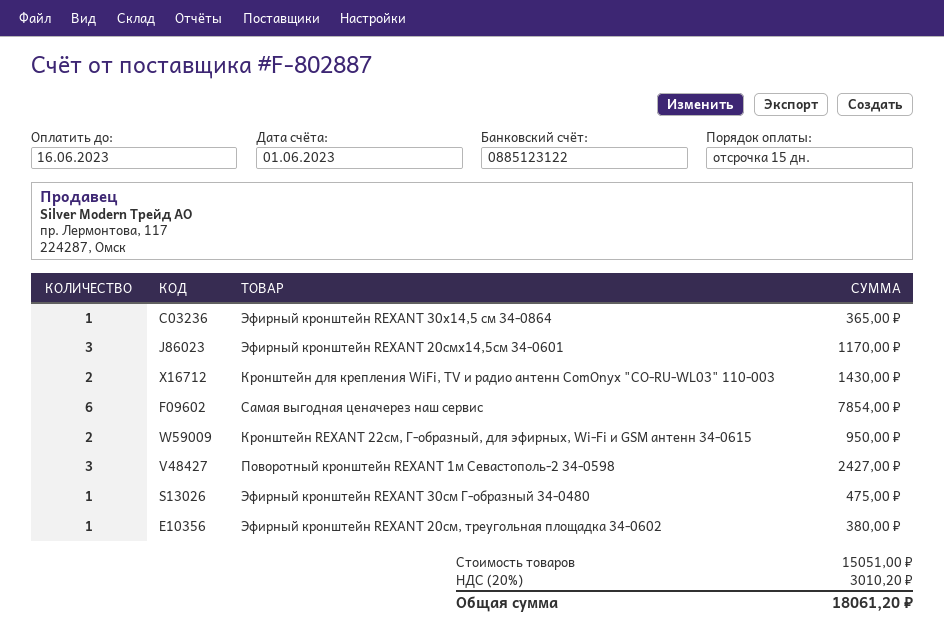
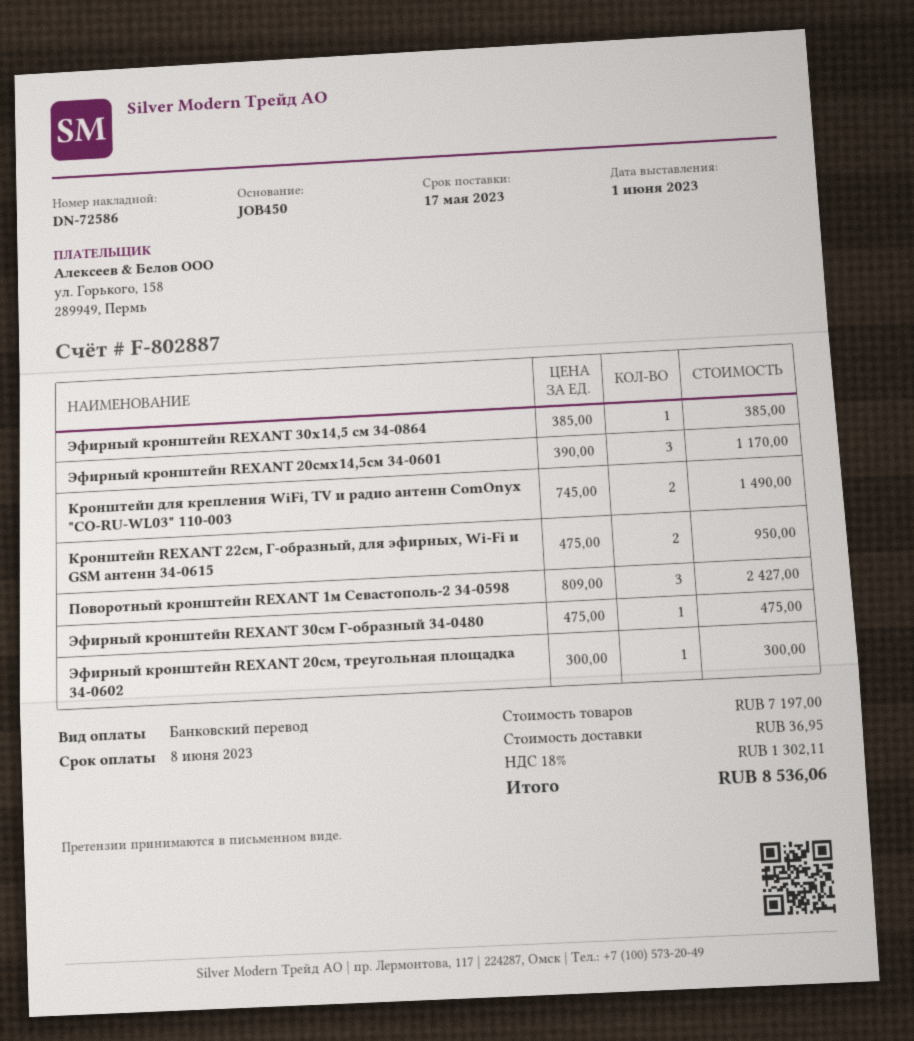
due date: 2023-06-16 -> 2023-06-08
Эфирный кронштейн REXANT 30х14,5 см 34-0864: 1 for 365.00 -> 1 for 385.00
Кронштейн для крепления WiFi, TV и радио антенн ComOnyx "CO-RU-WL03" 110-003: 2 for 1430.00 -> 2 for 1490.00
Самая выгодная ценачерез наш сервис: 6 for 7854.00 -> none
Эфирный кронштейн REXANT 20см, треугольная площадка 34-0602: 1 for 380.00 -> 1 for 300.00
subtotal: 15051.00 -> 7197.00
shipping: none -> 36.95
tax: 20% = 3010.20 -> 18% = 1302.11
total: 18061.20 -> 8536.06

